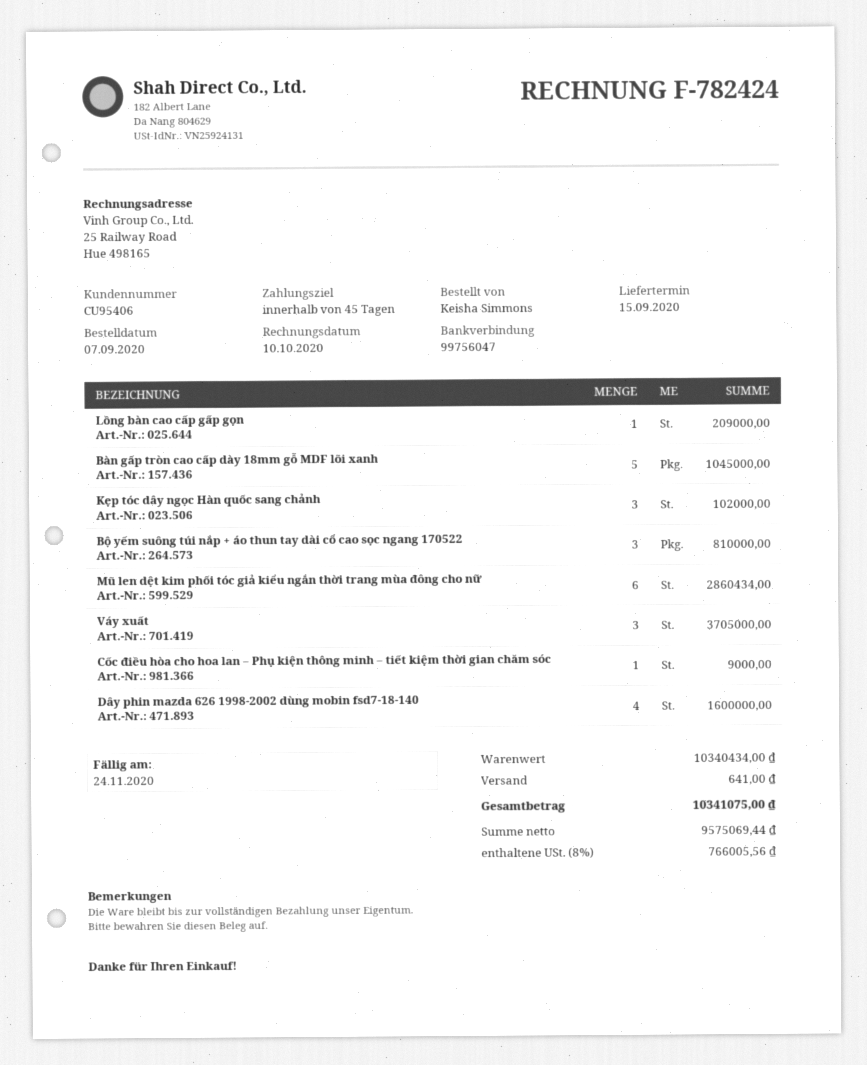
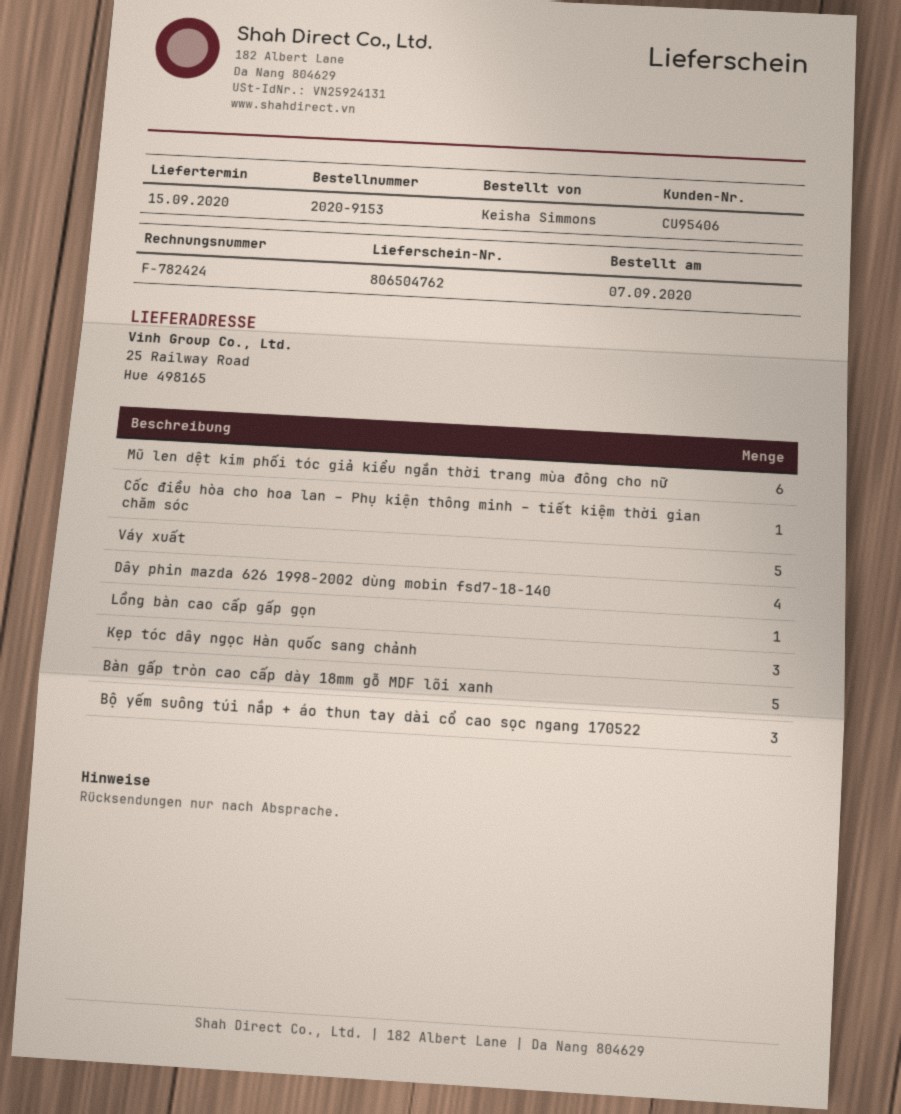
Váy xuất: 3 -> 5

